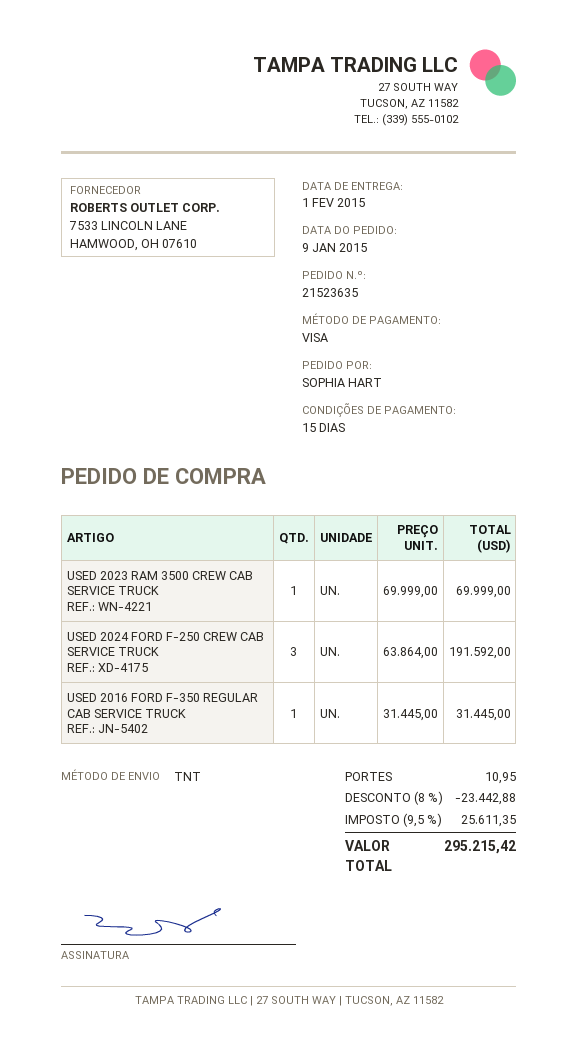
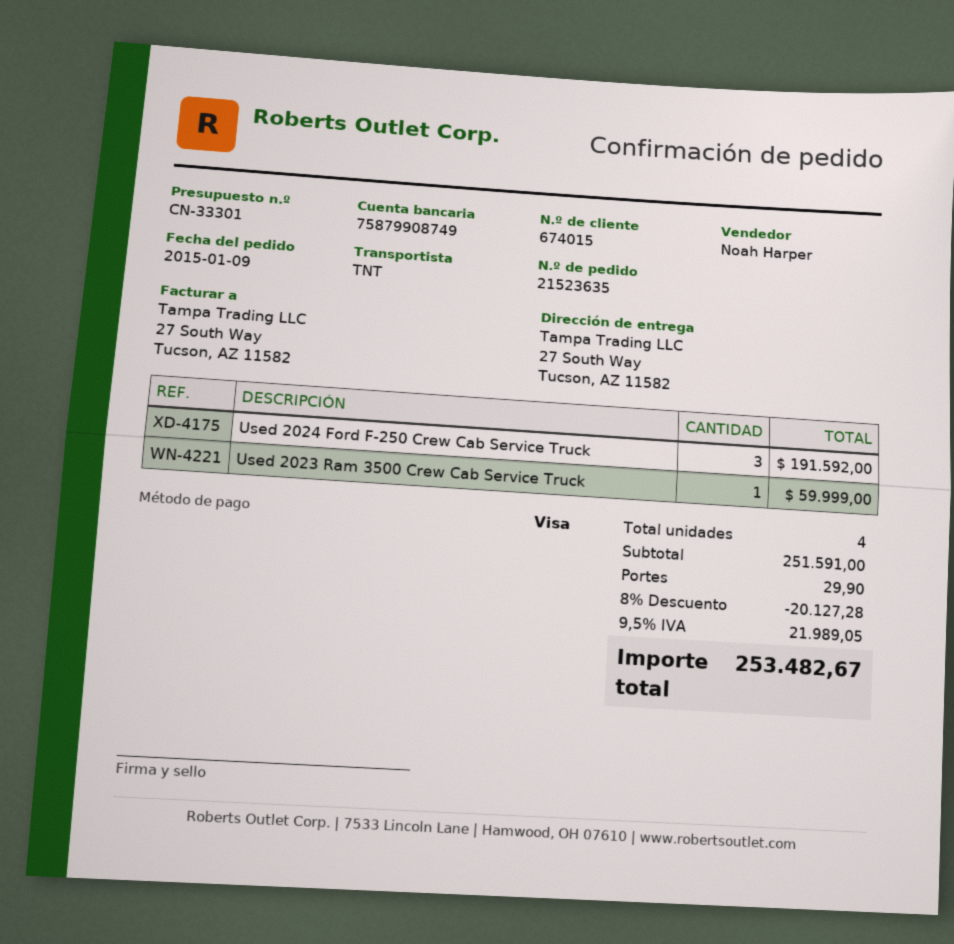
USED 2023 RAM 3500 CREW CAB SERVICE TRUCK: 1 for 69999.00 -> 1 for 59999.00
USED 2016 FORD F-350 REGULAR CAB SERVICE TRUCK: 1 for 31445.00 -> none
discount: 8% = 23442.88 -> 8% = 20127.28
shipping: 10.95 -> 29.90
tax: 9.5% = 25611.35 -> 9.5% = 21989.05
total: 295215.42 -> 253482.67

